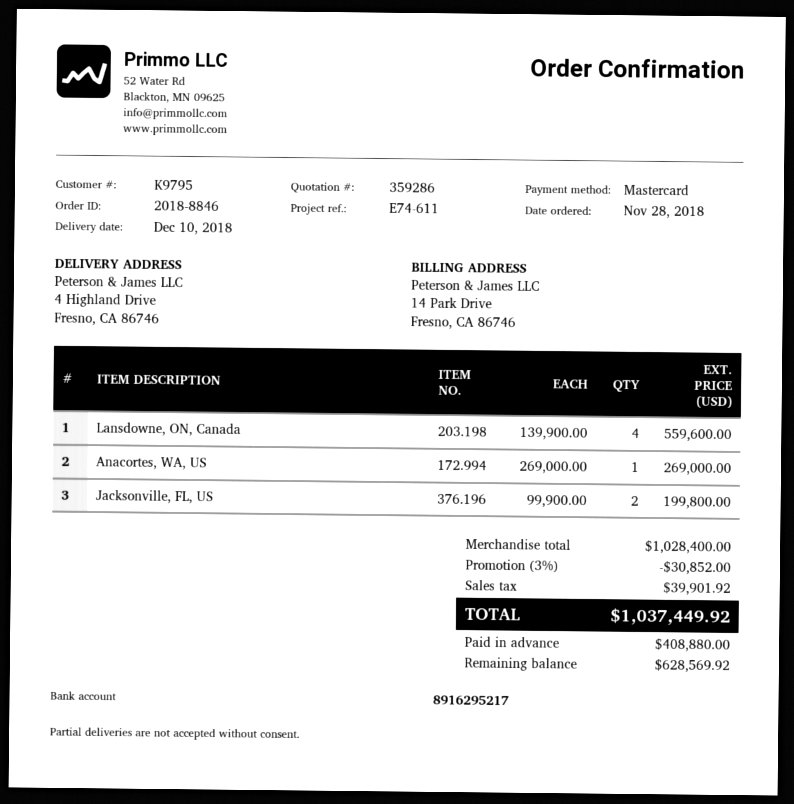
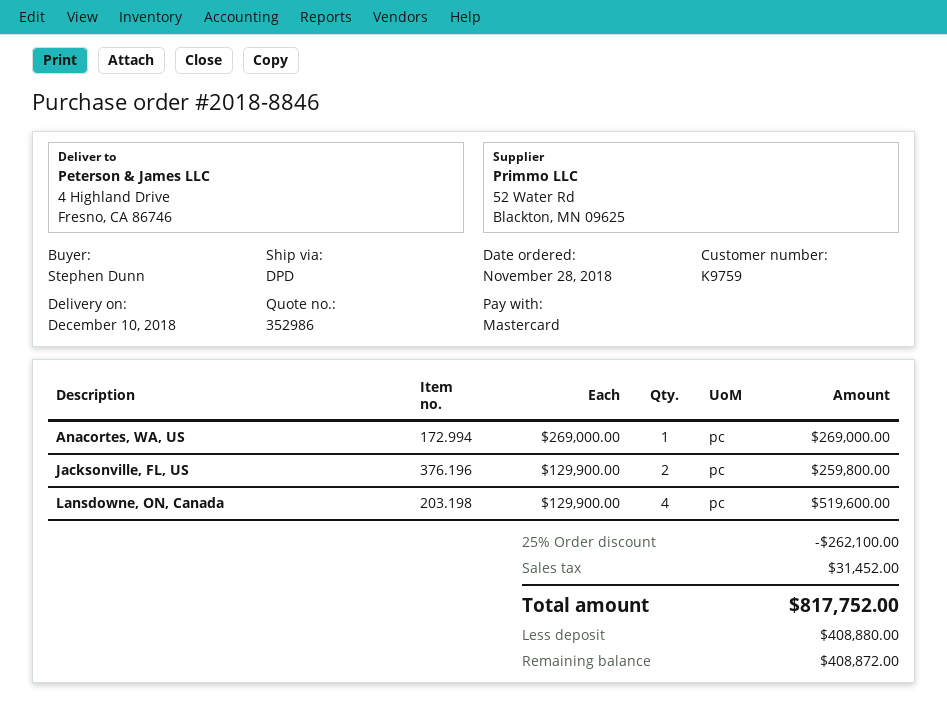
quote number: 359286 -> 352986
customer number: K9795 -> K9759
Lansdowne, ON, Canada: 4 x 139900.00 = 559600.00 -> 4 x 129900.00 = 519600.00
Jacksonville, FL, US: 2 x 99900.00 = 199800.00 -> 2 x 129900.00 = 259800.00
discount: 3% = 30852.00 -> 25% = 262100.00
tax: 39901.92 -> 31452.00
total: 1037449.92 -> 817752.00
balance: 628569.92 -> 408872.00

